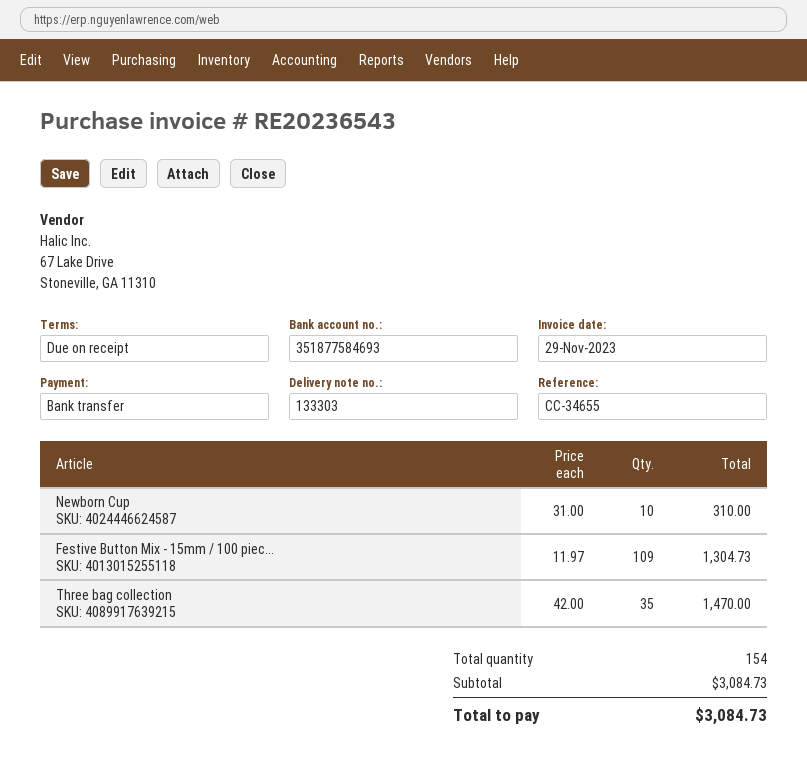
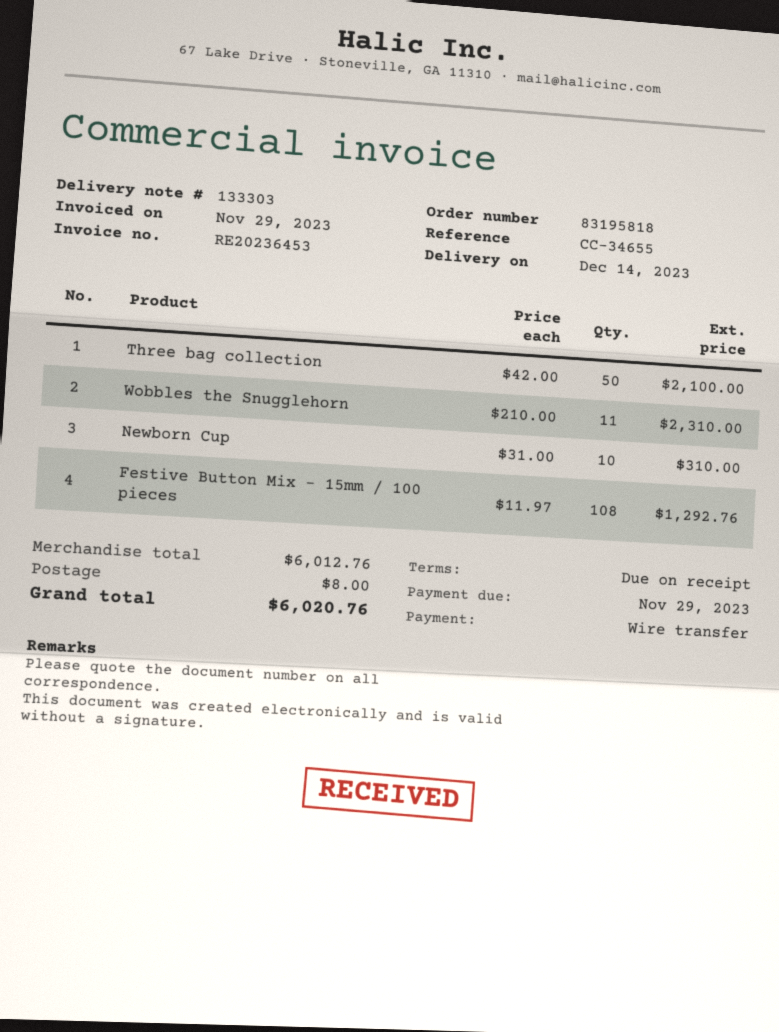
invoice number: RE20236543 -> RE20236453
Festive Button Mix - 15mm / 100 piec...: 109 x 11.97 = 1304.73 -> 108 x 11.97 = 1292.76
Three bag collection: 35 x 42.00 = 1470.00 -> 50 x 42.00 = 2100.00
Wobbles the Snugglehorn: none -> 11 x 210.00 = 2310.00
subtotal: 3084.73 -> 6012.76
shipping: none -> 8.00
total: 3084.73 -> 6020.76

